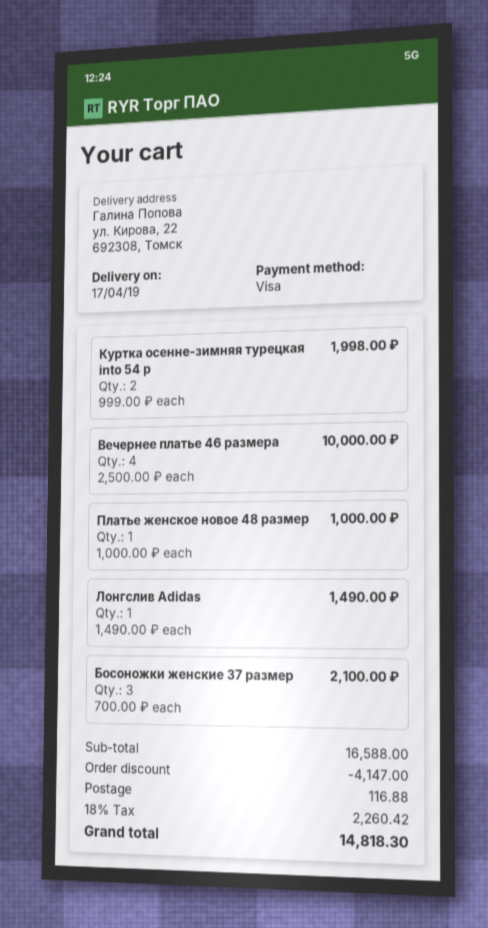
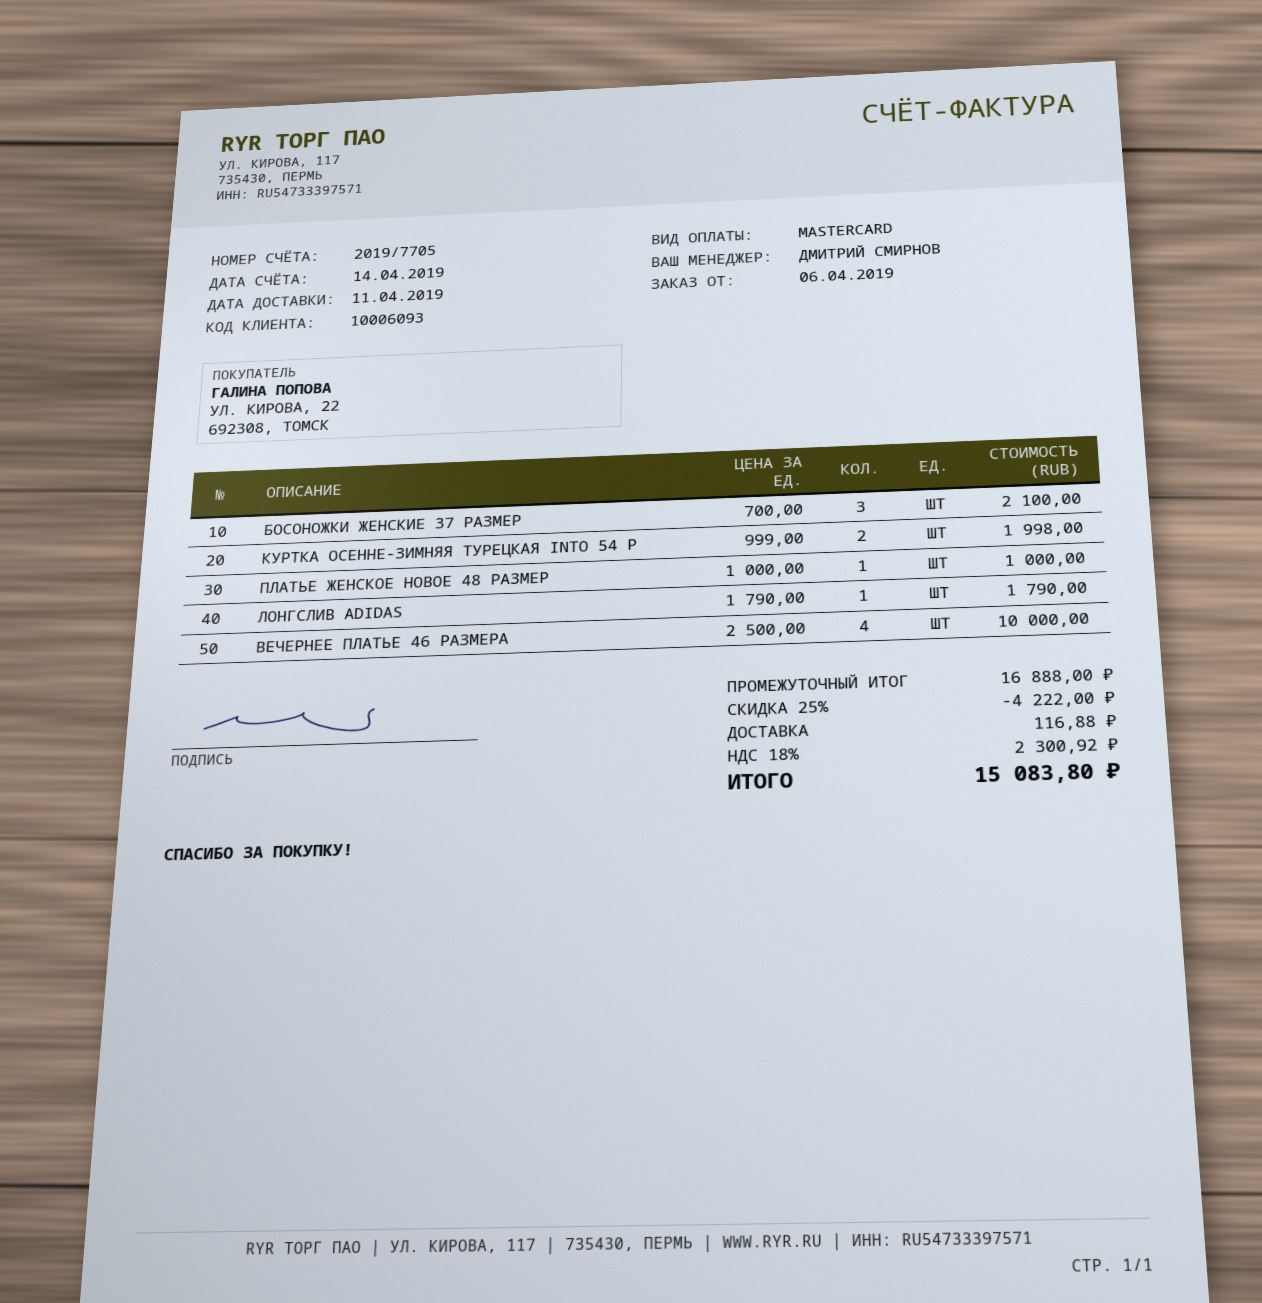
delivery date: 2019-04-17 -> 2019-04-11
payment method: Visa -> Mastercard
Лонгслив Adidas: 1 x 1490.00 = 1490.00 -> 1 x 1790.00 = 1790.00
subtotal: 16588.00 -> 16888.00
discount: 4147.00 -> 4222.00
tax: 18% = 2260.42 -> 18% = 2300.92
total: 14818.30 -> 15083.80

